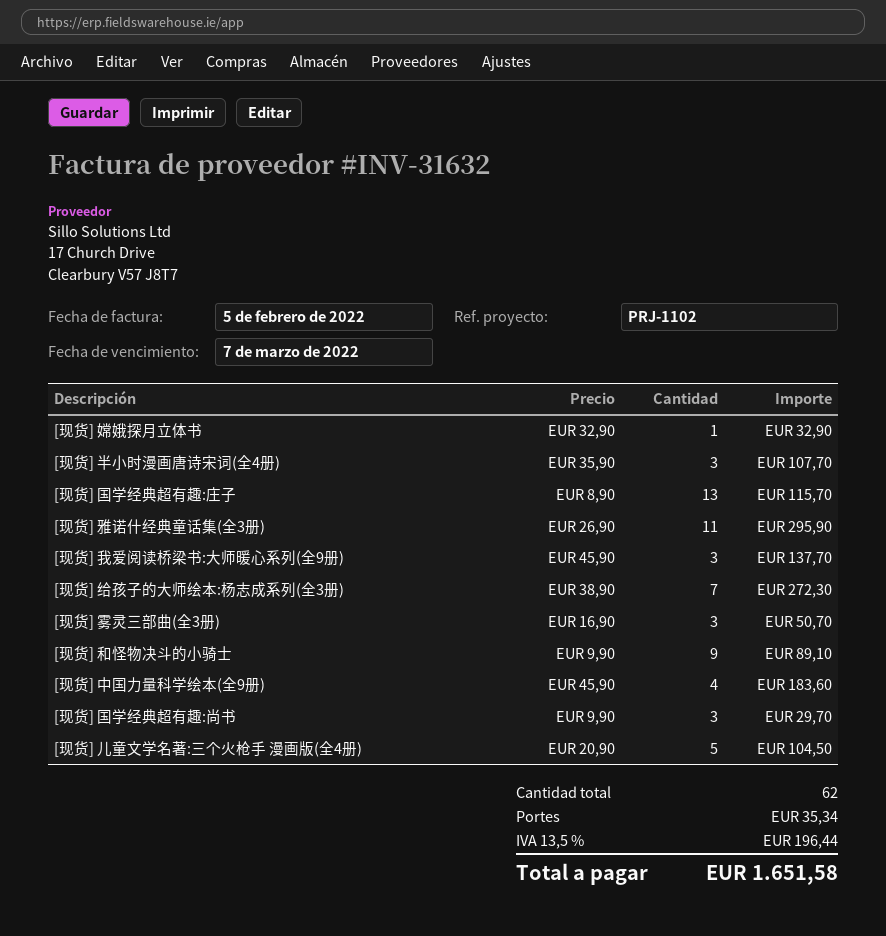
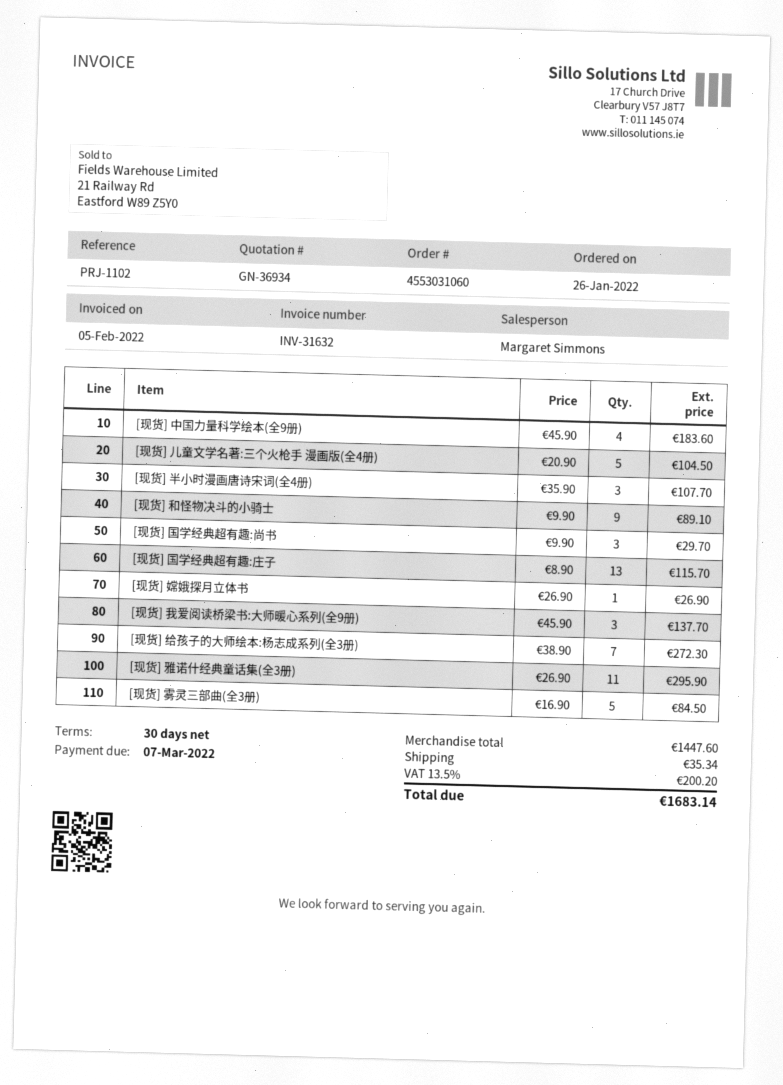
[现货] 嫦娥探月立体书: 1 x 32.90 = 32.90 -> 1 x 26.90 = 26.90
[现货] 雾灵三部曲(全3册): 3 x 16.90 = 50.70 -> 5 x 16.90 = 84.50
tax: 13.5% = 196.44 -> 13.5% = 200.20
total: 1651.58 -> 1683.14

